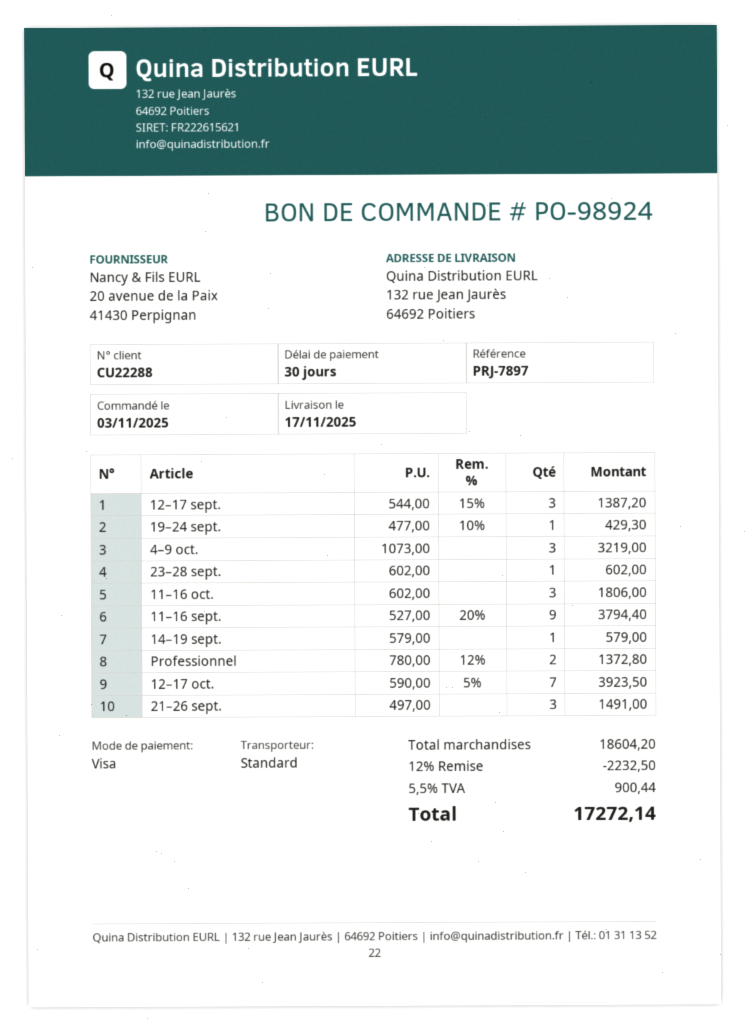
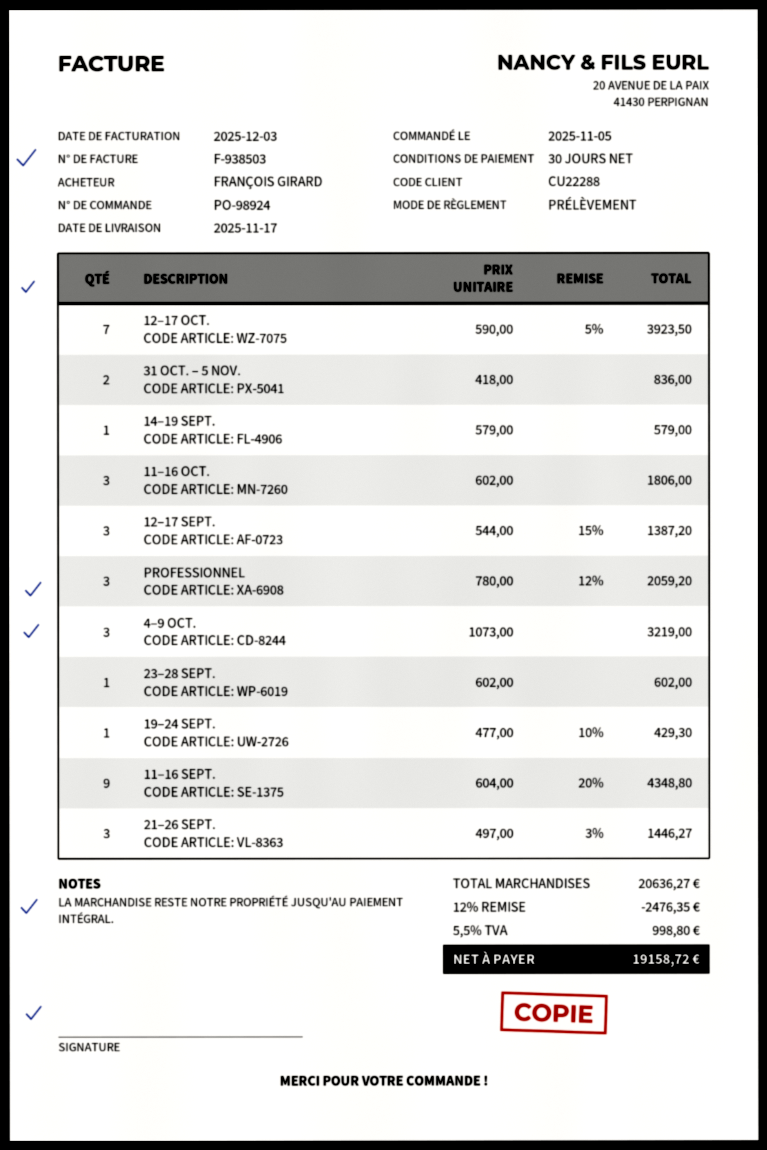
order date: 2025-11-03 -> 2025-11-05
payment method: Visa -> direct debit
11–16 sept.: 9 x 527.00 - 20% = 3794.40 -> 9 x 604.00 - 20% = 4348.80
Professionnel: 2 x 780.00 - 12% = 1372.80 -> 3 x 780.00 - 12% = 2059.20
21–26 sept.: 3 x 497.00 = 1491.00 -> 3 x 497.00 - 3% = 1446.27
31 OCT. – 5 NOV.: none -> 2 x 418.00 = 836.00
subtotal: 18604.20 -> 20636.27
discount: 12% = 2232.50 -> 12% = 2476.35
tax: 5.5% = 900.44 -> 5.5% = 998.80
total: 17272.14 -> 19158.72

